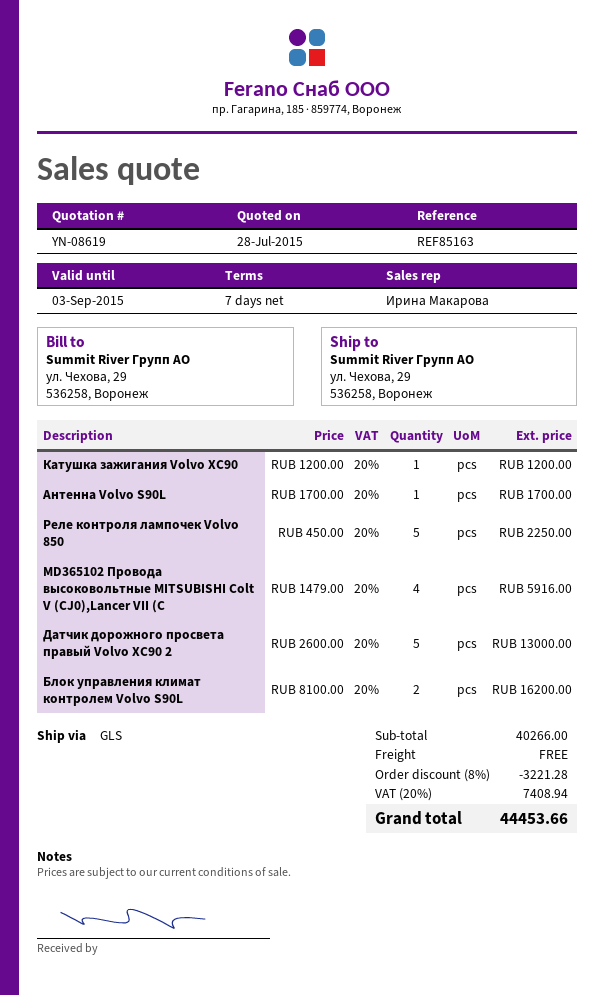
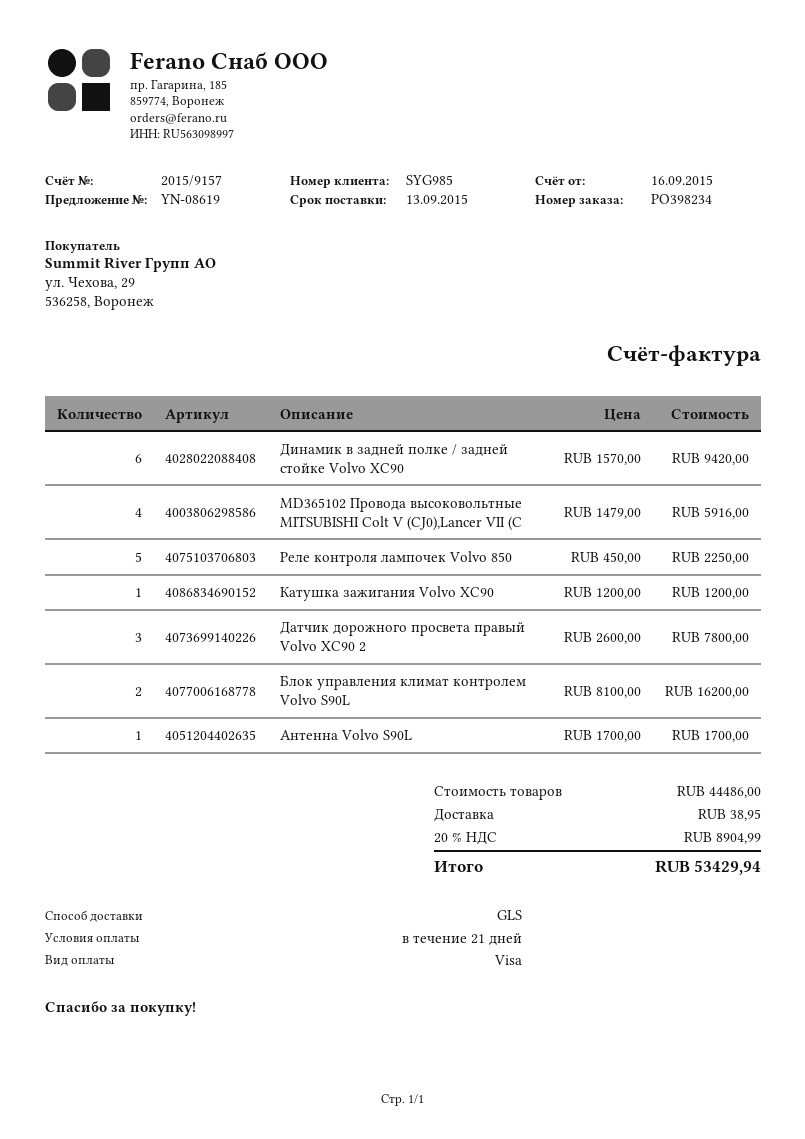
payment terms: 7 days -> 21 days
Датчик дорожного просвета правый Volvo XC90 2: 5 x 2600.00 = 13000.00 -> 3 x 2600.00 = 7800.00
Динамик в задней полке / задней стойке Volvo XC90: none -> 6 x 1570.00 = 9420.00
subtotal: 40266.00 -> 44486.00
discount: 8% = 3221.28 -> none
shipping: 0.00 -> 38.95
tax: 20% = 7408.94 -> 20% = 8904.99
total: 44453.66 -> 53429.94

